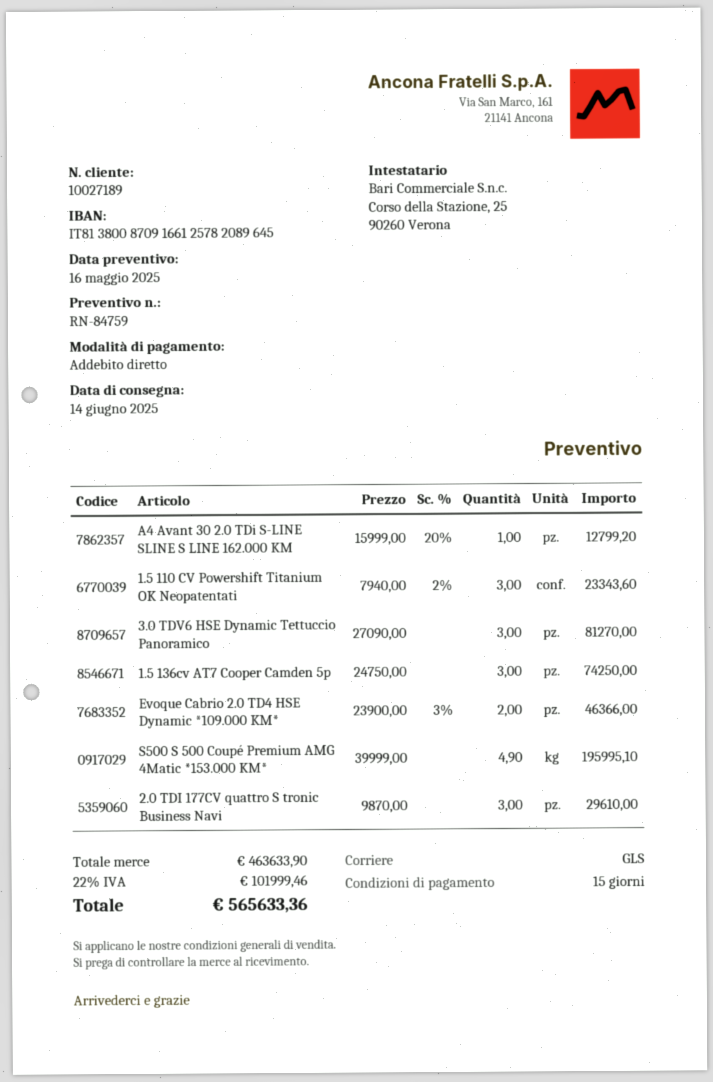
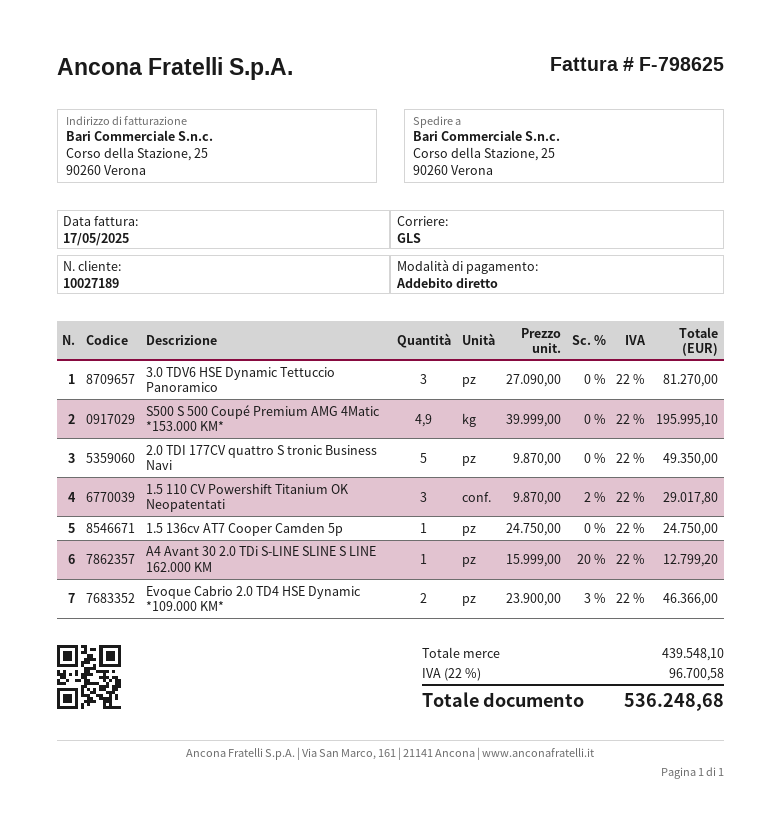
1.5 110 CV Powershift Titanium OK Neopatentati: 3 x 7940.00 - 2% = 23343.60 -> 3 x 9870.00 - 2% = 29017.80
1.5 136cv AT7 Cooper Camden 5p: 3 x 24750.00 = 74250.00 -> 1 x 24750.00 = 24750.00
2.0 TDI 177CV quattro S tronic Business Navi: 3 x 9870.00 = 29610.00 -> 5 x 9870.00 = 49350.00
subtotal: 463633.90 -> 439548.10
tax: 22% = 101999.46 -> 22% = 96700.58
total: 565633.36 -> 536248.68

